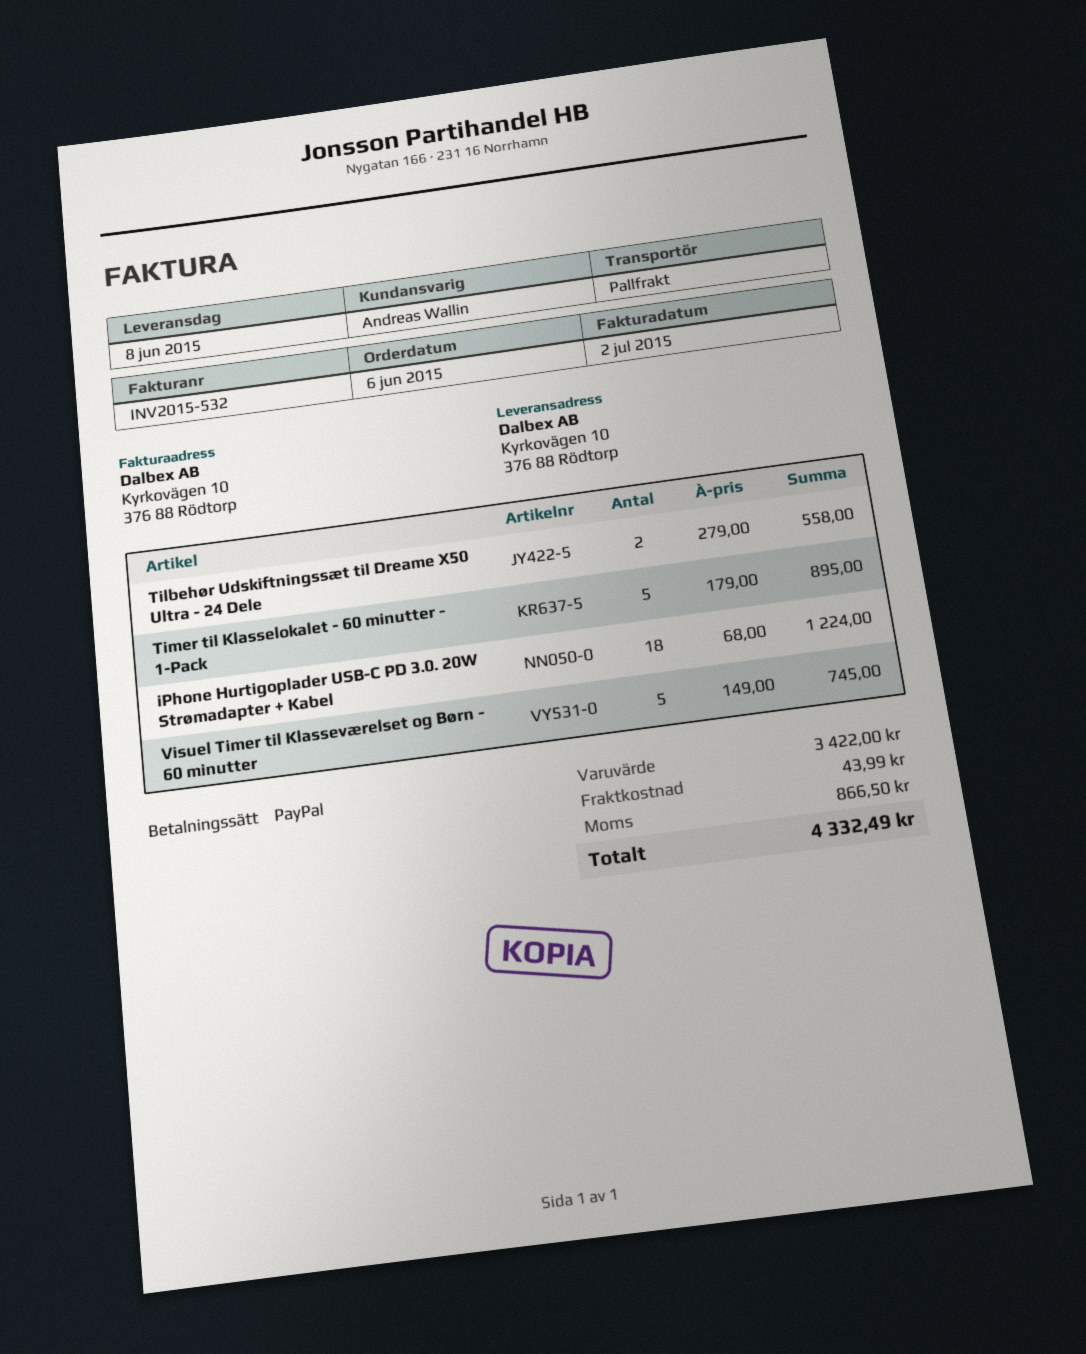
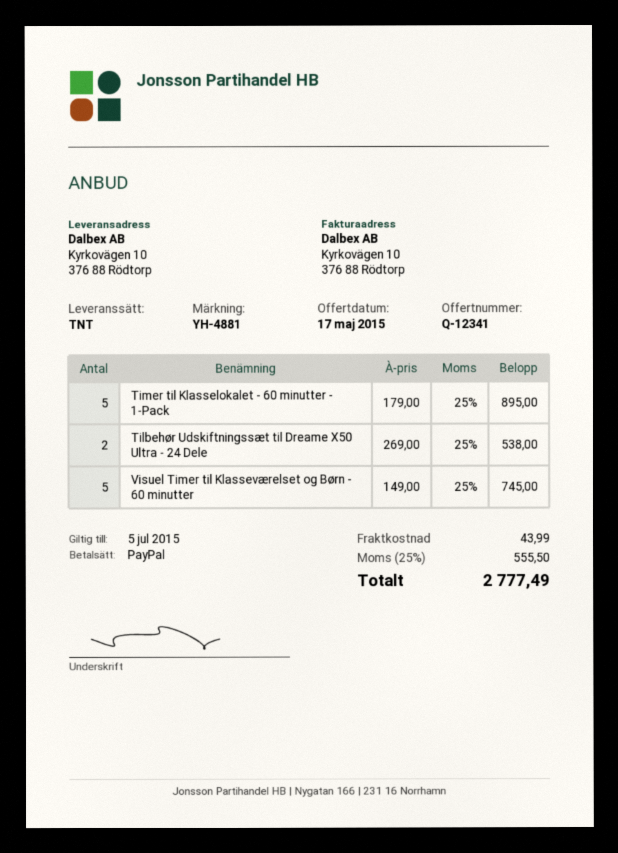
shipping method: pallet freight -> TNT
Tilbehør Udskiftningssæt til Dreame X50 Ultra - 24 Dele: 2 x 279.00 = 558.00 -> 2 x 269.00 = 538.00
iPhone Hurtigoplader USB-C PD 3.0. 20W Strømadapter + Kabel: 18 x 68.00 = 1224.00 -> none
tax: 866.50 -> 555.50
total: 4332.49 -> 2777.49

